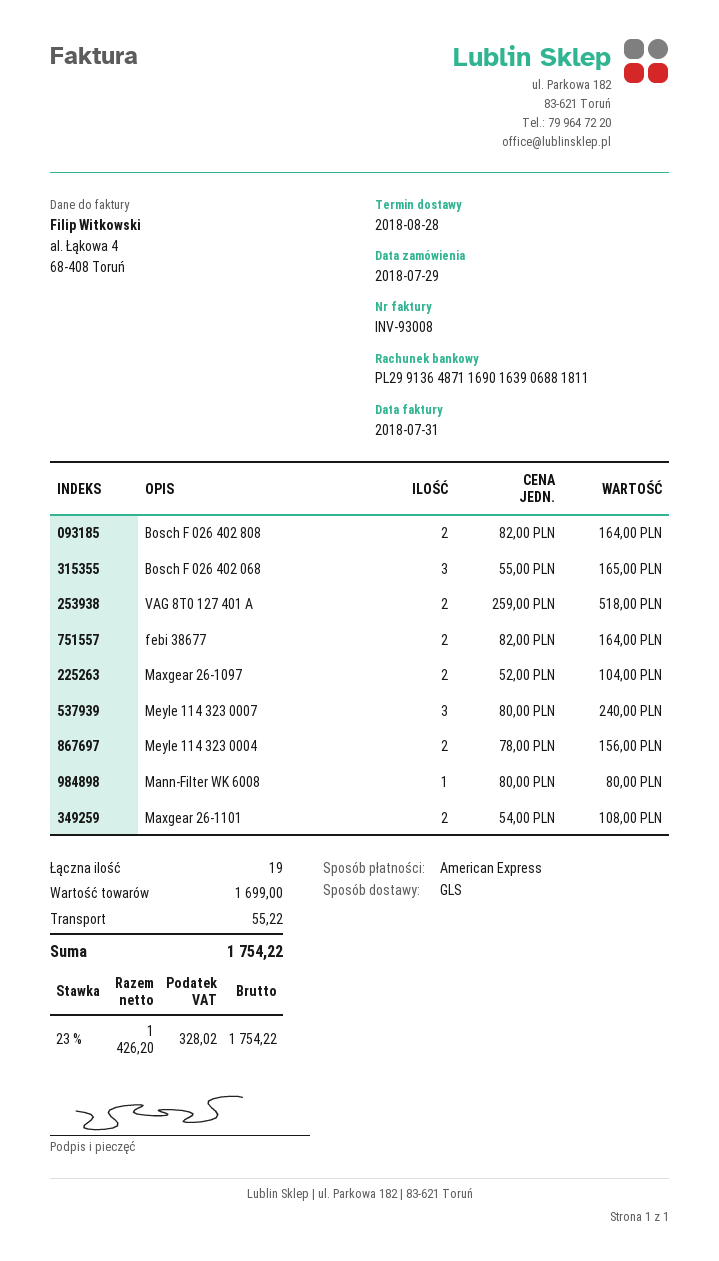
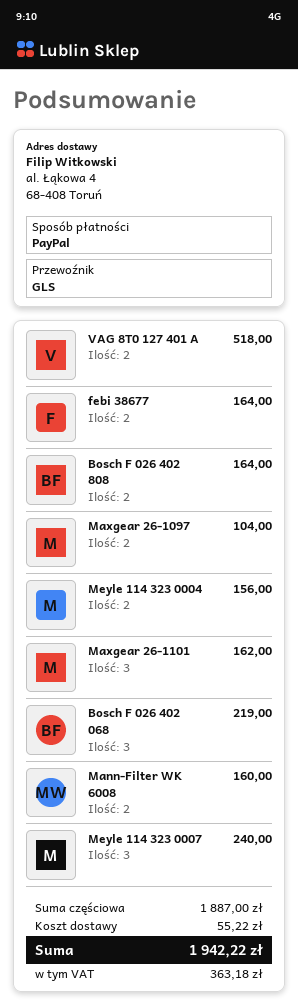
payment method: American Express -> PayPal
Bosch F 026 402 068: 3 for 165.00 -> 3 for 219.00
Mann-Filter WK 6008: 1 for 80.00 -> 2 for 160.00
Maxgear 26-1101: 2 for 108.00 -> 3 for 162.00
subtotal: 1699.00 -> 1887.00
tax: 328.02 -> 363.18
total: 1754.22 -> 1942.22

